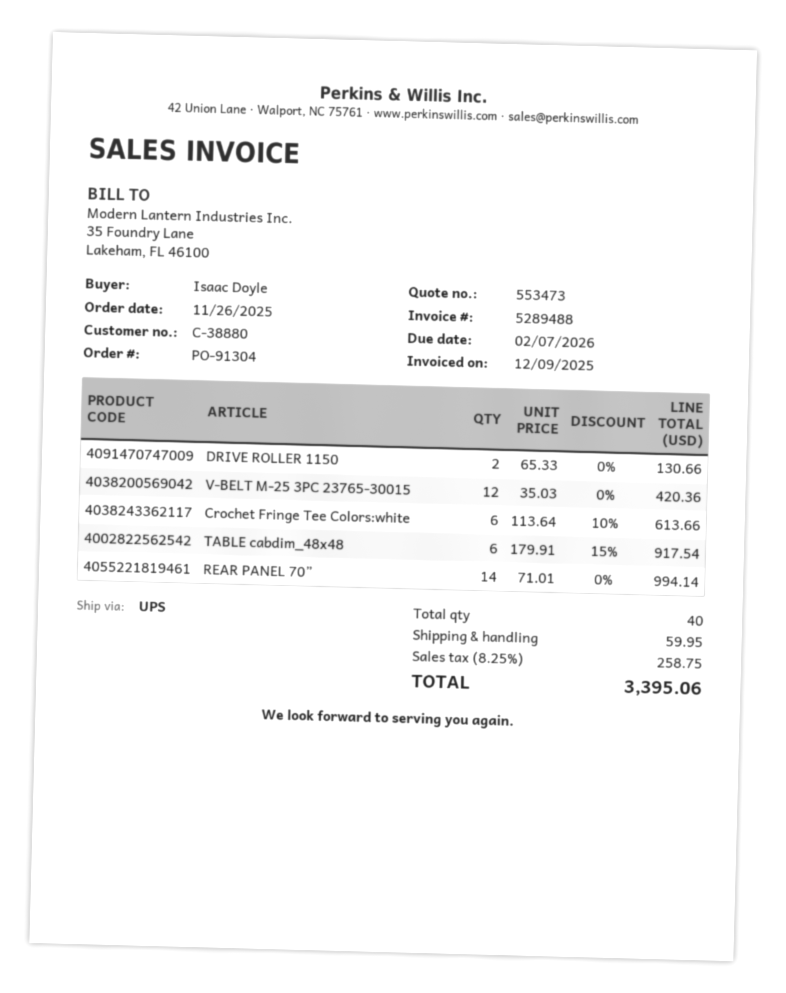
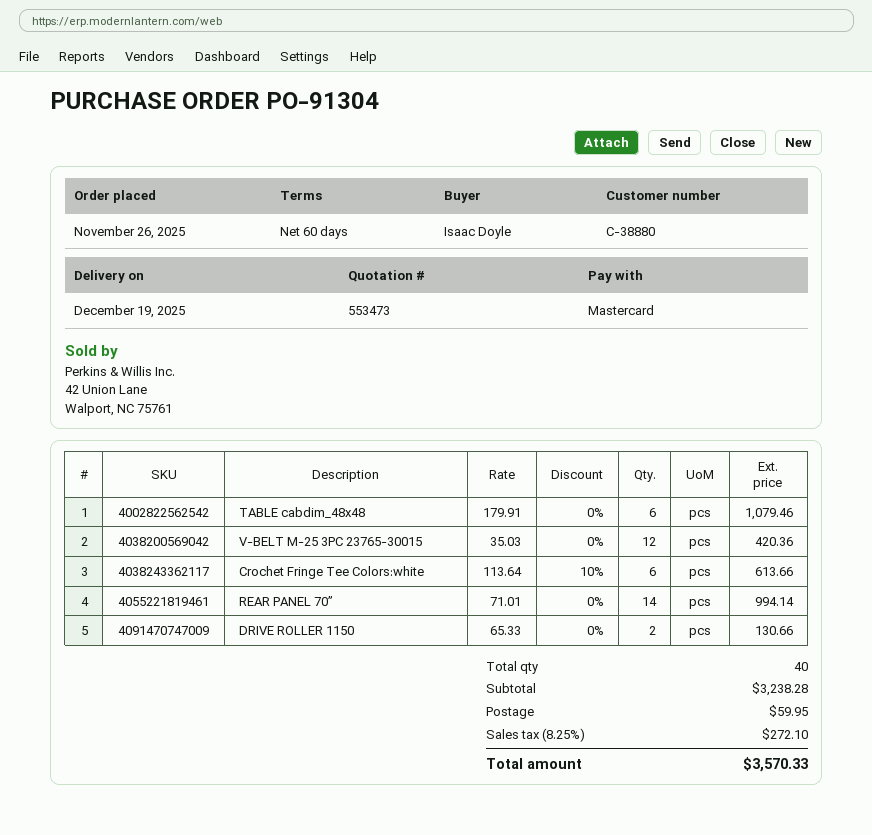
TABLE cabdim_48x48: 6 x 179.91 - 15% = 917.54 -> 6 x 179.91 = 1079.46
tax: 8.25% = 258.75 -> 8.25% = 272.10
total: 3395.06 -> 3570.33

